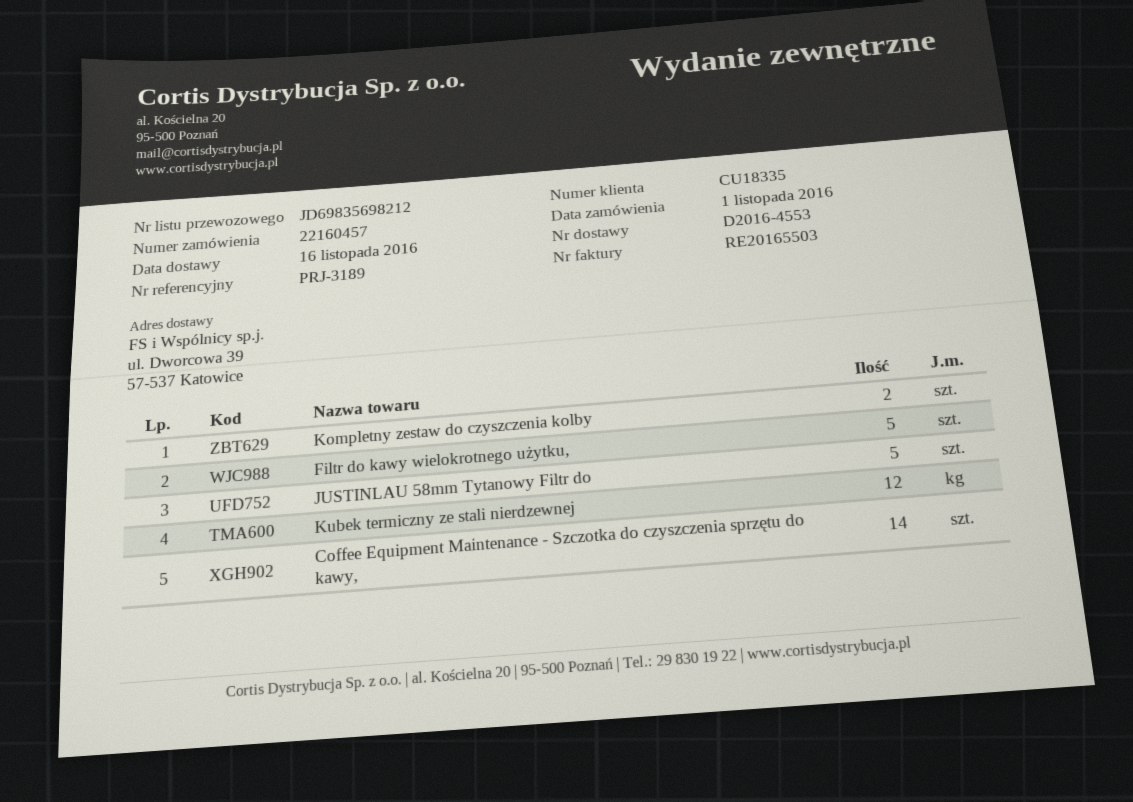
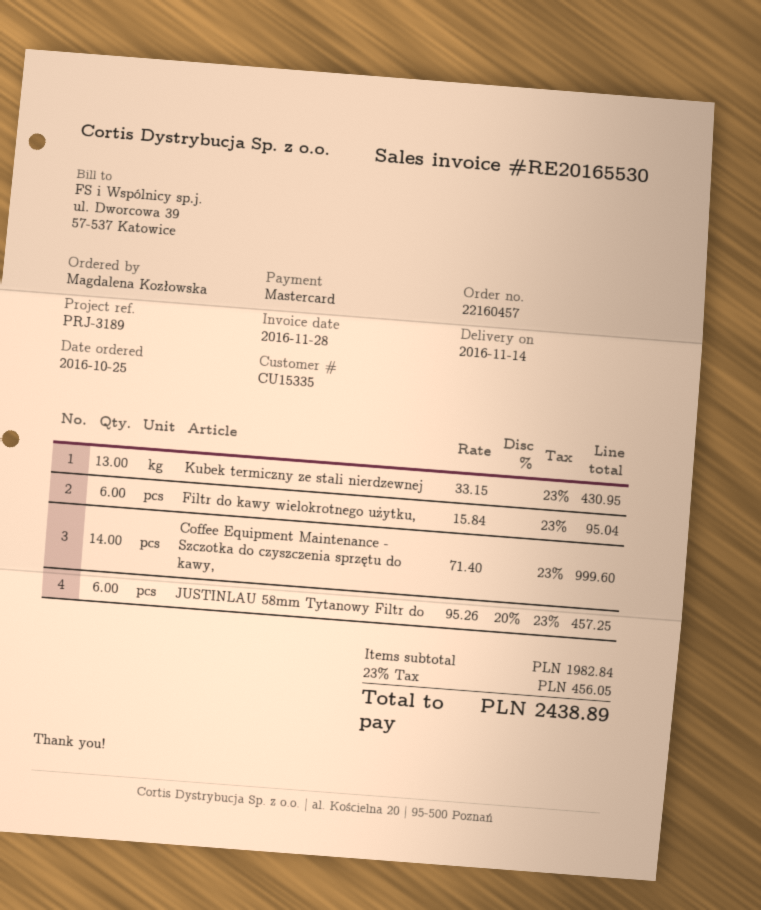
order date: 2016-11-01 -> 2016-10-25
delivery date: 2016-11-16 -> 2016-11-14
invoice number: RE20165503 -> RE20165530
customer number: CU18335 -> CU15335
Kompletny zestaw do czyszczenia kolby: 2 -> none
Filtr do kawy wielokrotnego użytku,: 5 -> 6
JUSTINLAU 58mm Tytanowy Filtr do: 5 -> 6
Kubek termiczny ze stali nierdzewnej: 12 -> 13

